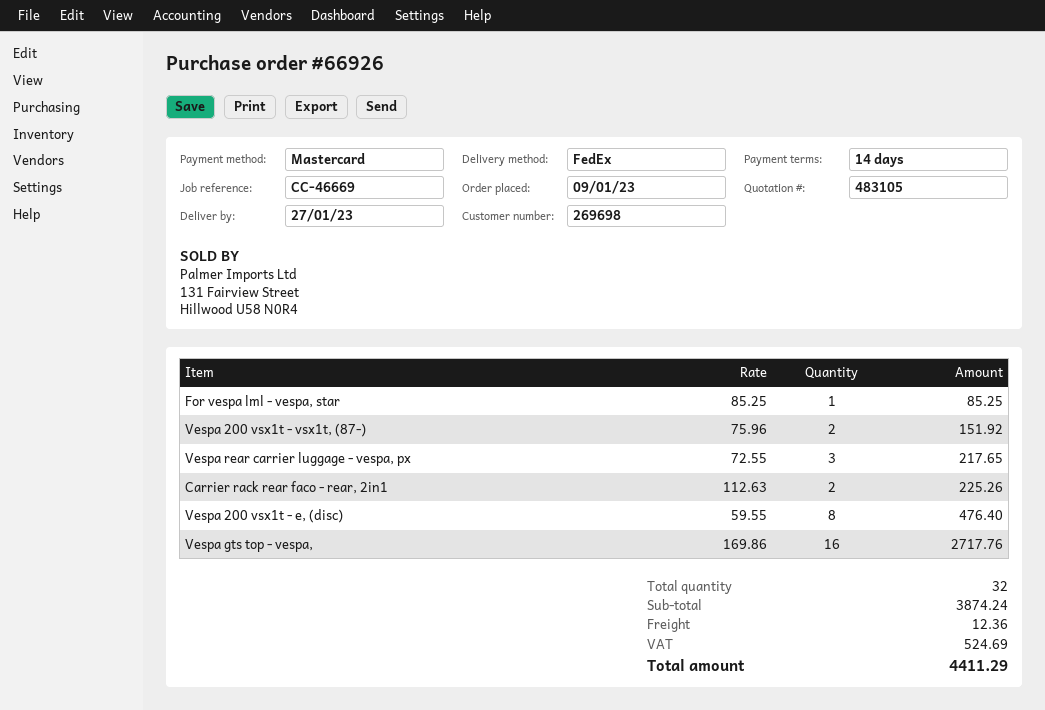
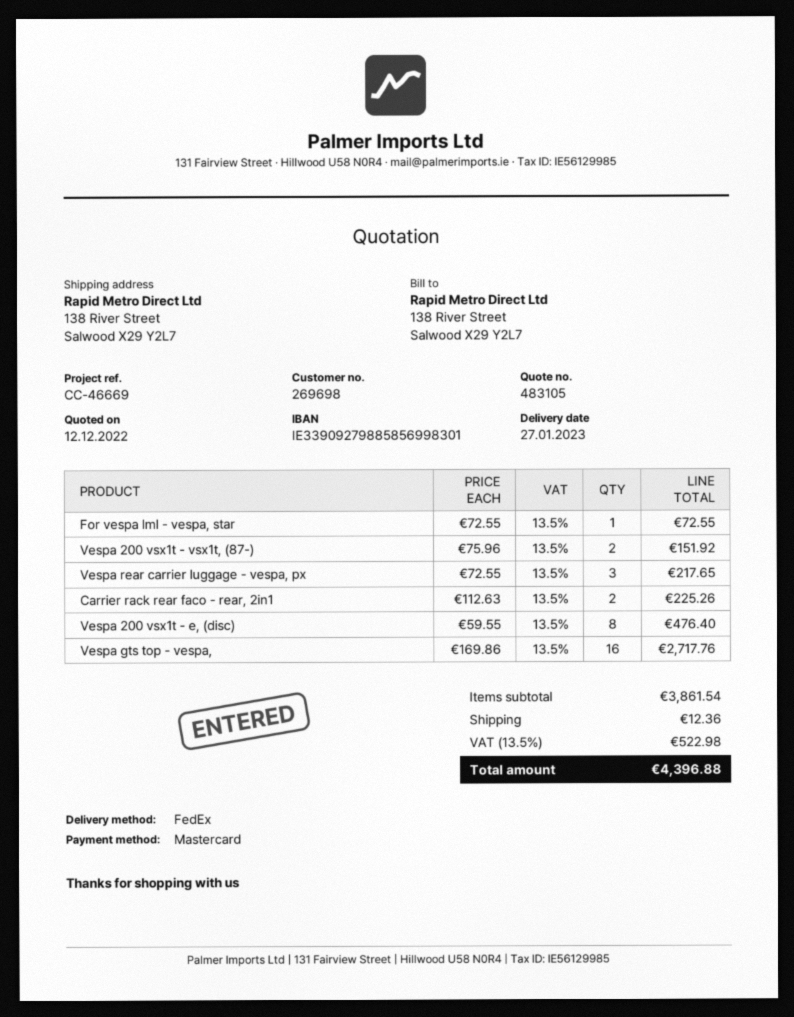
For vespa lml - vespa, star: 1 x 85.25 = 85.25 -> 1 x 72.55 = 72.55
subtotal: 3874.24 -> 3861.54
tax: 524.69 -> 522.98
total: 4411.29 -> 4396.88

